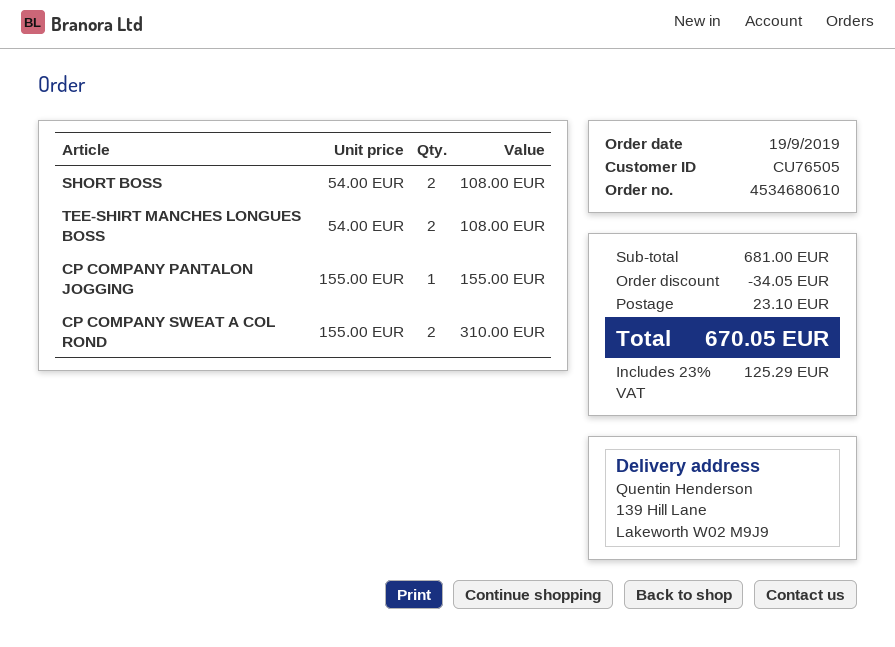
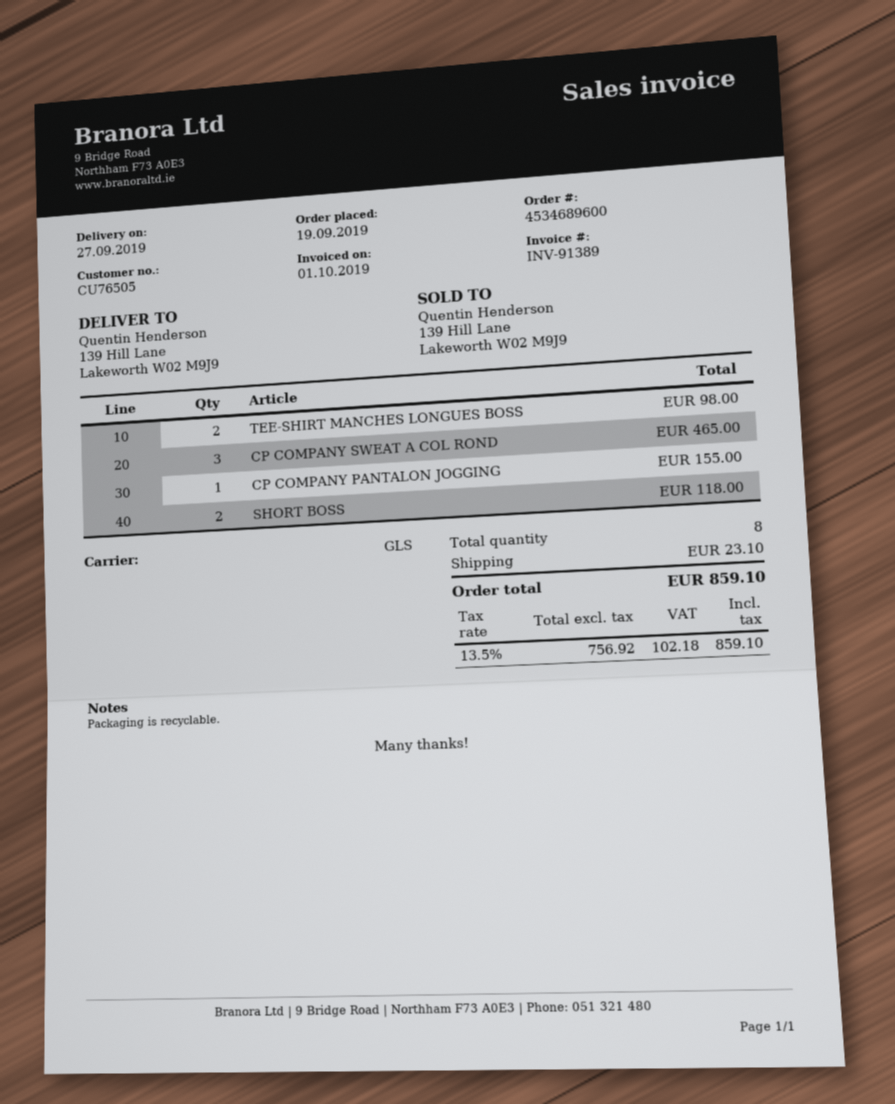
order number: 4534680610 -> 4534689600
SHORT BOSS: 2 for 108.00 -> 2 for 118.00
TEE-SHIRT MANCHES LONGUES BOSS: 2 for 108.00 -> 2 for 98.00
CP COMPANY SWEAT A COL ROND: 2 for 310.00 -> 3 for 465.00
discount: 34.05 -> none
tax: 23% = 125.29 -> 13.5% = 102.18
total: 670.05 -> 859.10

